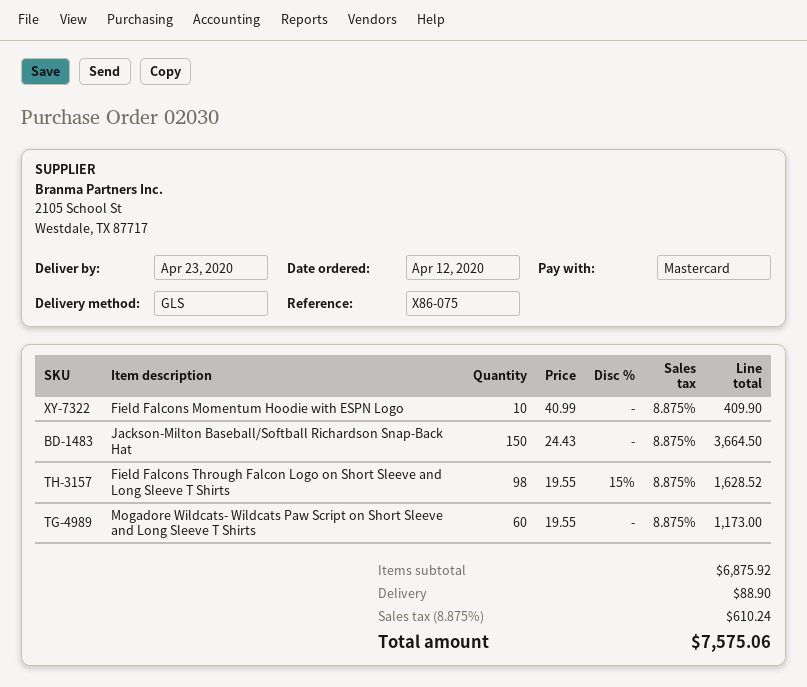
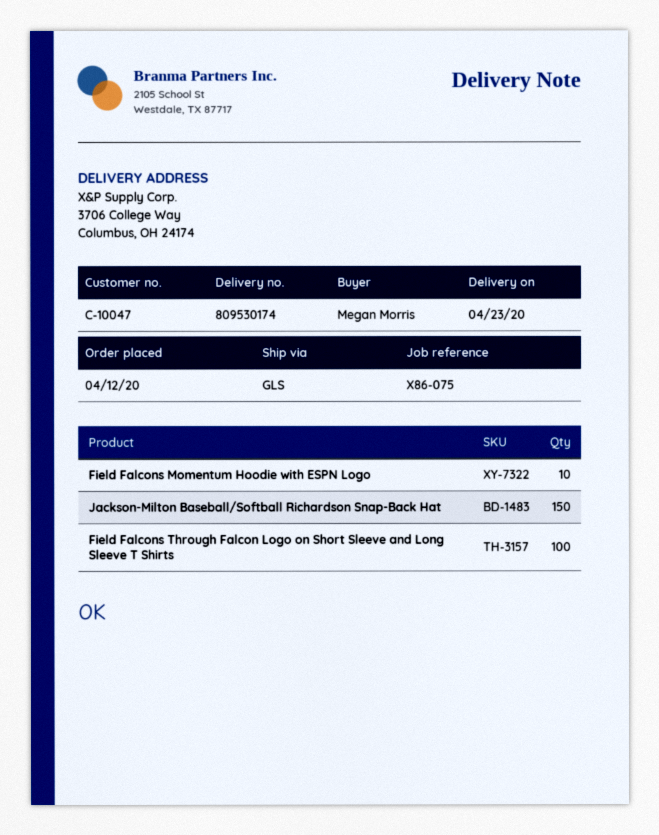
Field Falcons Through Falcon Logo on Short Sleeve and Long Sleeve T Shirts: 98 -> 100
Mogadore Wildcats- Wildcats Paw Script on Short Sleeve and Long Sleeve T Shirts: 60 -> none

